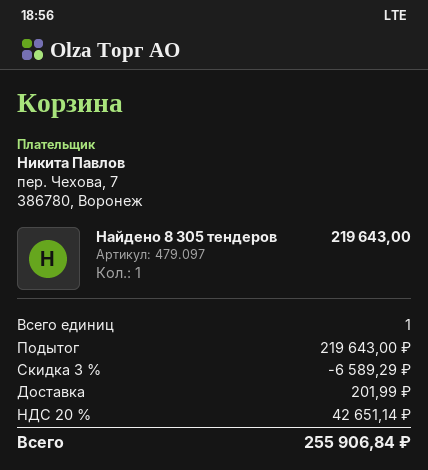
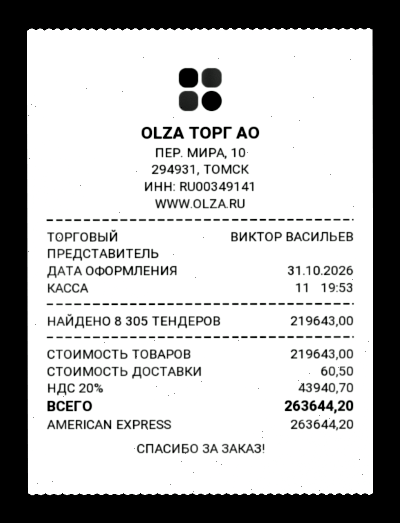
discount: 3% = 6589.29 -> none
shipping: 201.99 -> 60.50
tax: 20% = 42651.14 -> 20% = 43940.70
total: 255906.84 -> 263644.20

